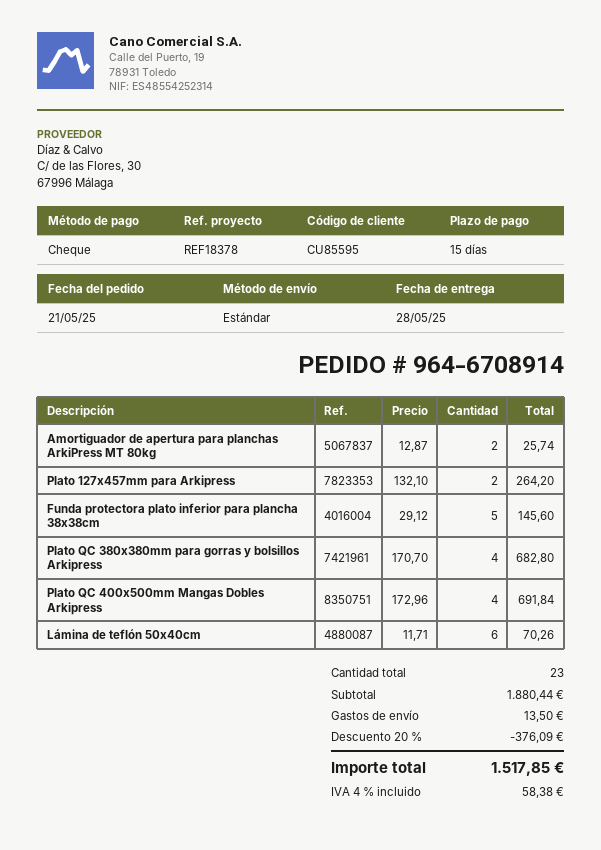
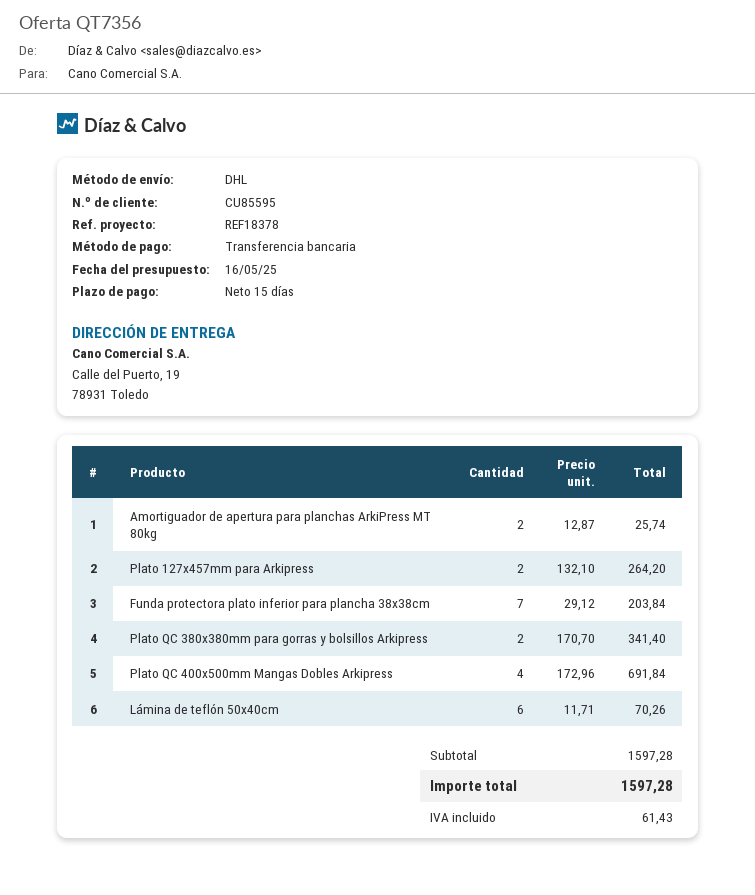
payment method: cheque -> bank transfer
shipping method: standard -> DHL
Funda protectora plato inferior para plancha 38x38cm: 5 x 29.12 = 145.60 -> 7 x 29.12 = 203.84
Plato QC 380x380mm para gorras y bolsillos Arkipress: 4 x 170.70 = 682.80 -> 2 x 170.70 = 341.40
subtotal: 1880.44 -> 1597.28
discount: 20% = 376.09 -> none
shipping: 13.50 -> none
tax: 58.38 -> 61.43
total: 1517.85 -> 1597.28

